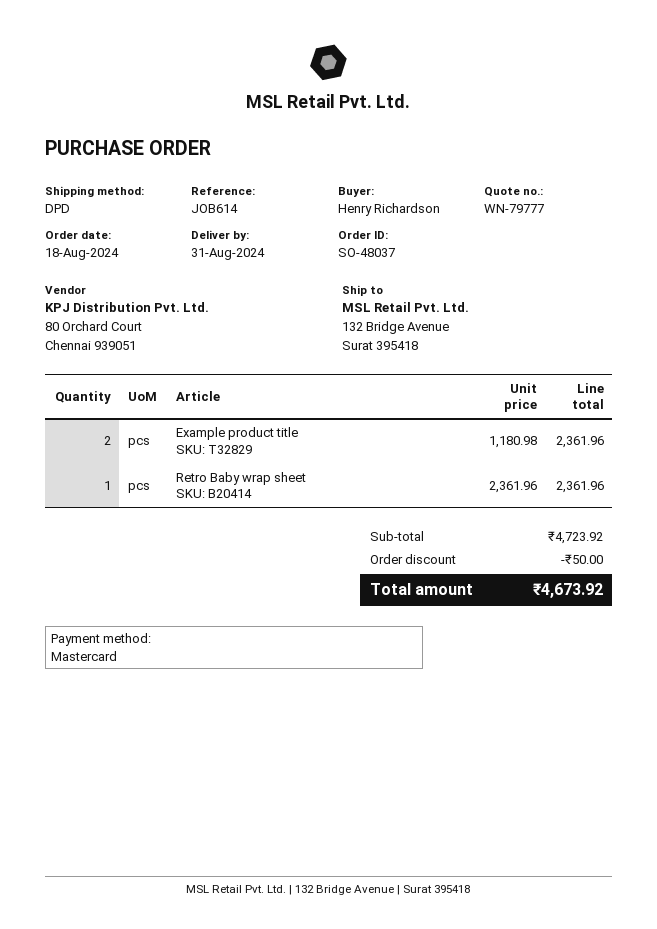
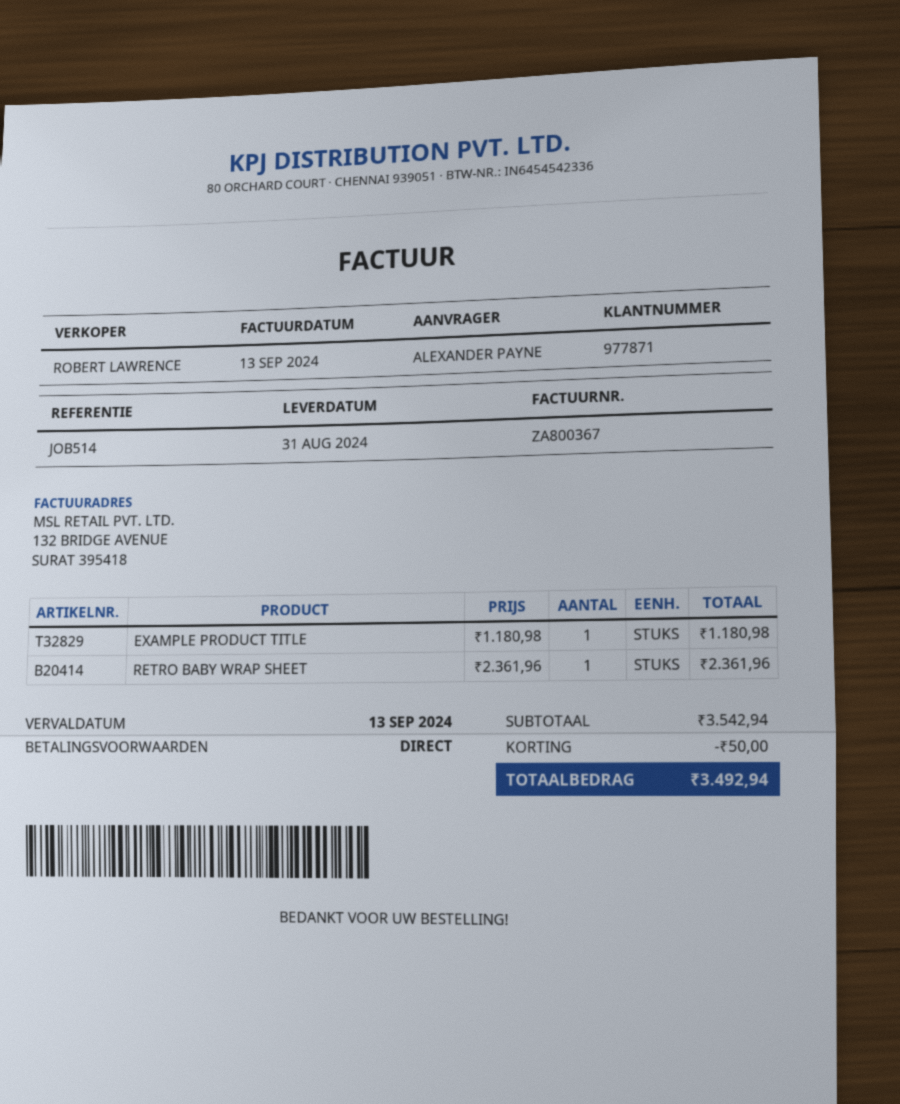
reference: JOB614 -> JOB514
ordered by: Henry Richardson -> ALEXANDER PAYNE
Example product title: 2 x 1180.98 = 2361.96 -> 1 x 1180.98 = 1180.98
subtotal: 4723.92 -> 3542.94
total: 4673.92 -> 3492.94

